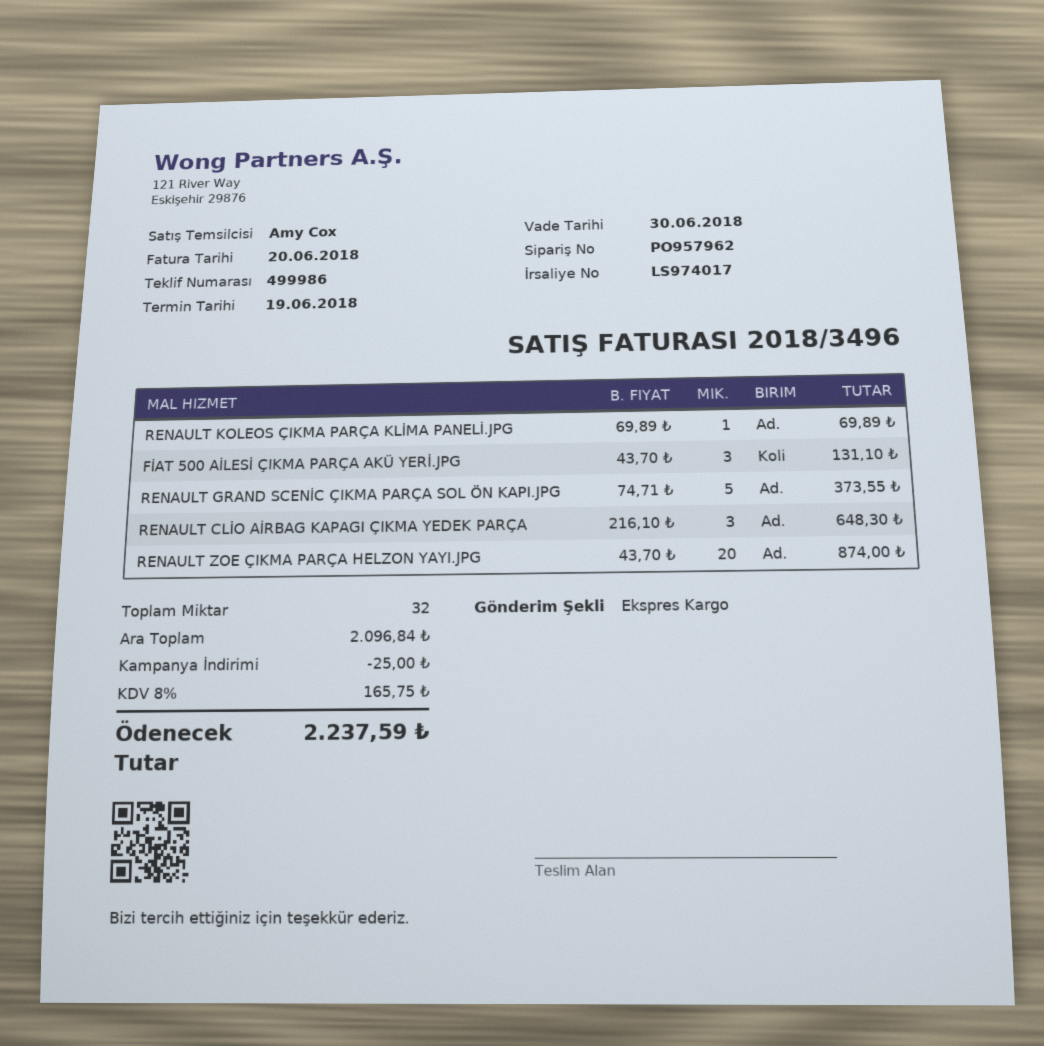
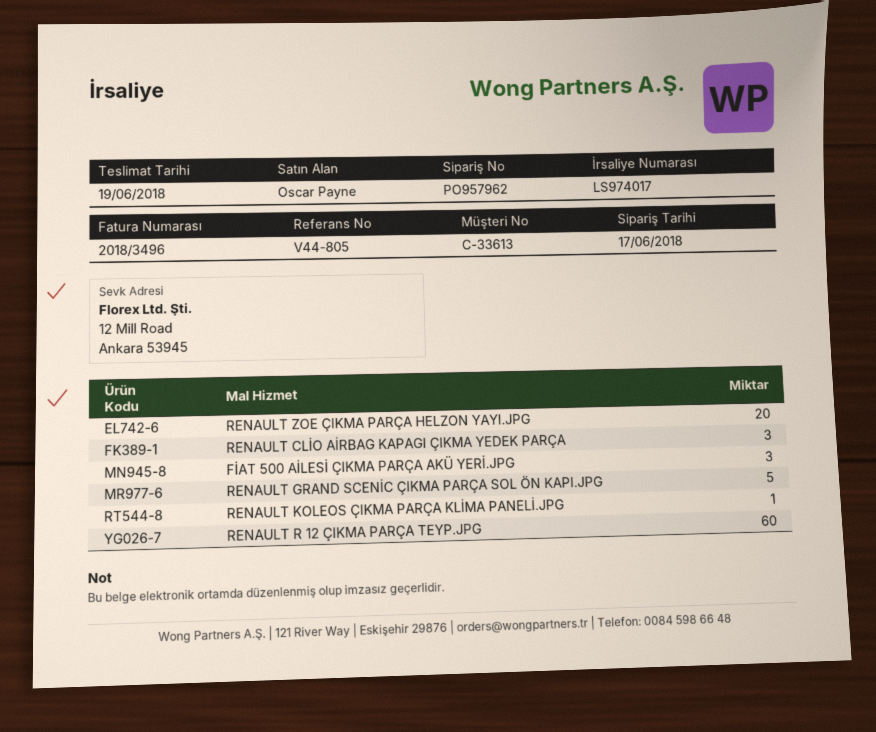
RENAULT R 12 ÇIKMA PARÇA TEYP.JPG: none -> 60

